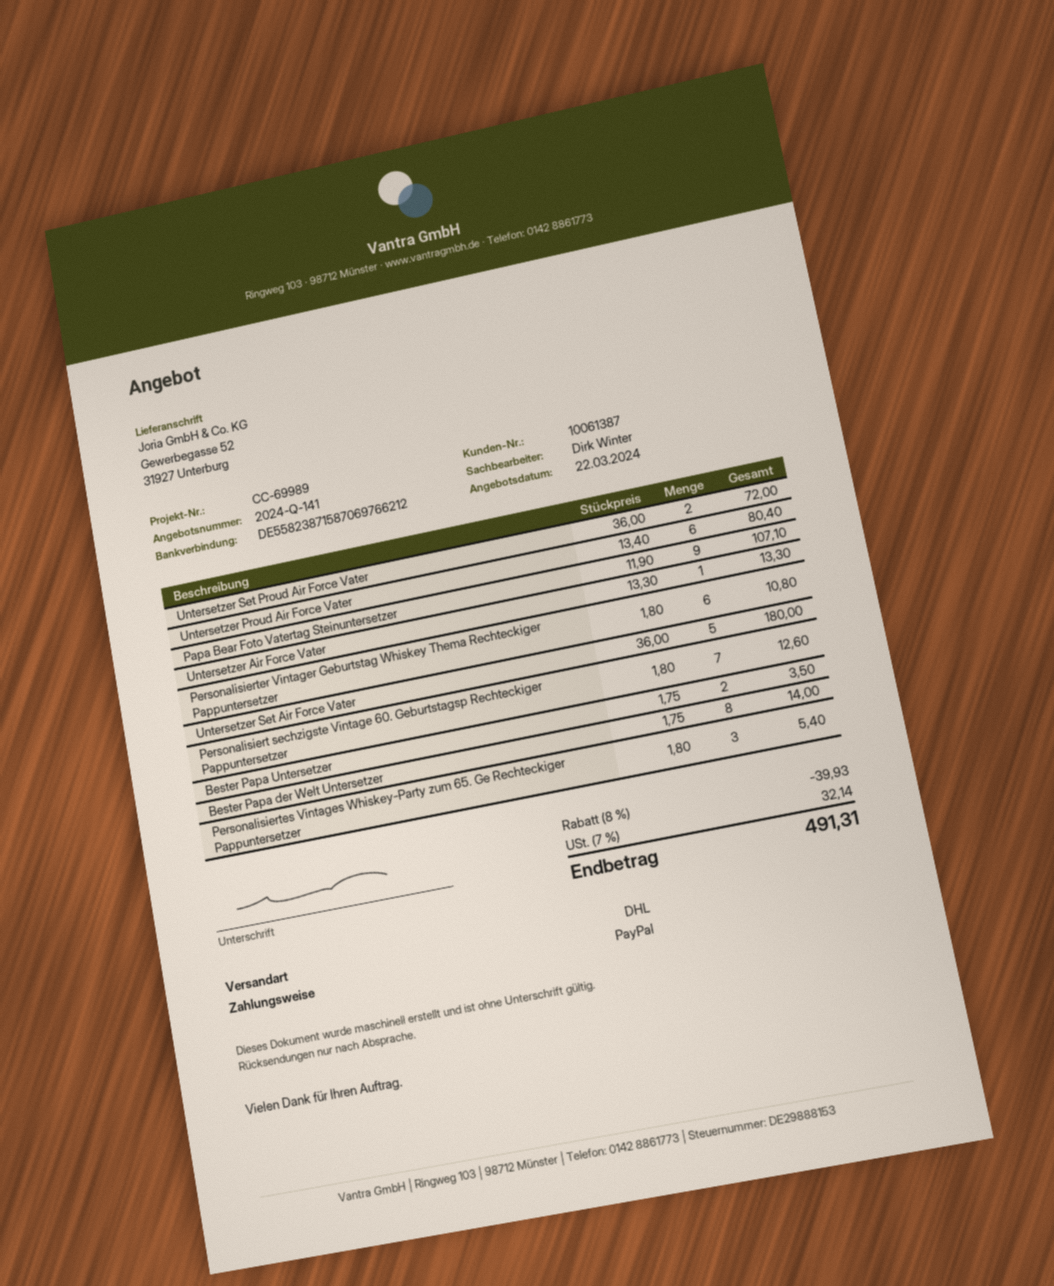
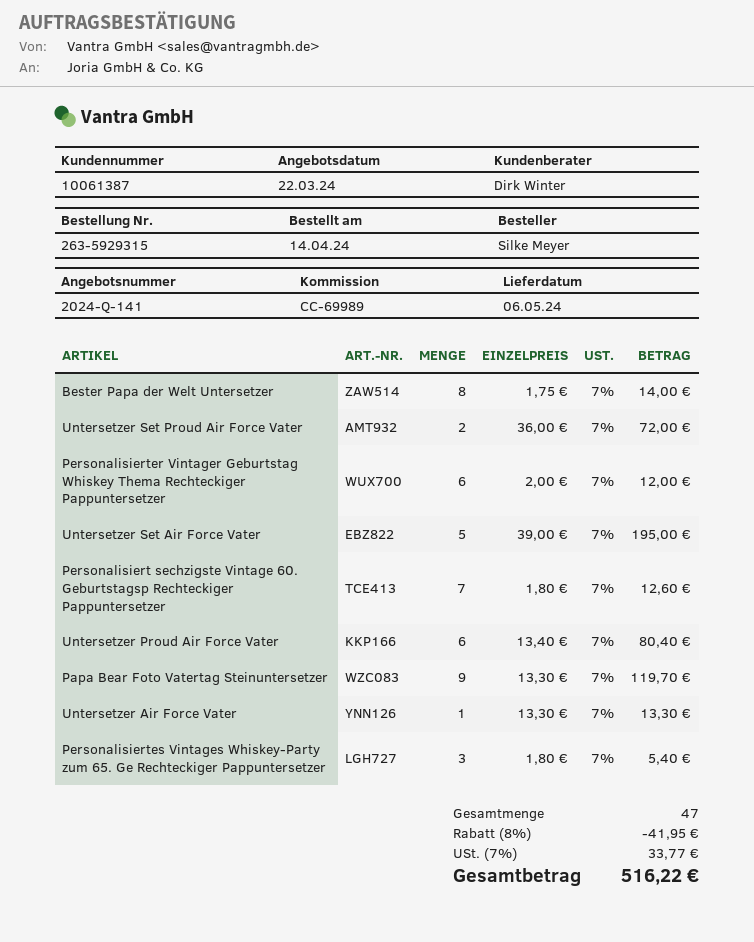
Papa Bear Foto Vatertag Steinuntersetzer: 9 x 11.90 = 107.10 -> 9 x 13.30 = 119.70
Personalisierter Vintager Geburtstag Whiskey Thema Rechteckiger Pappuntersetzer: 6 x 1.80 = 10.80 -> 6 x 2.00 = 12.00
Untersetzer Set Air Force Vater: 5 x 36.00 = 180.00 -> 5 x 39.00 = 195.00
Bester Papa Untersetzer: 2 x 1.75 = 3.50 -> none
discount: 8% = 39.93 -> 8% = 41.95
tax: 7% = 32.14 -> 7% = 33.77
total: 491.31 -> 516.22

